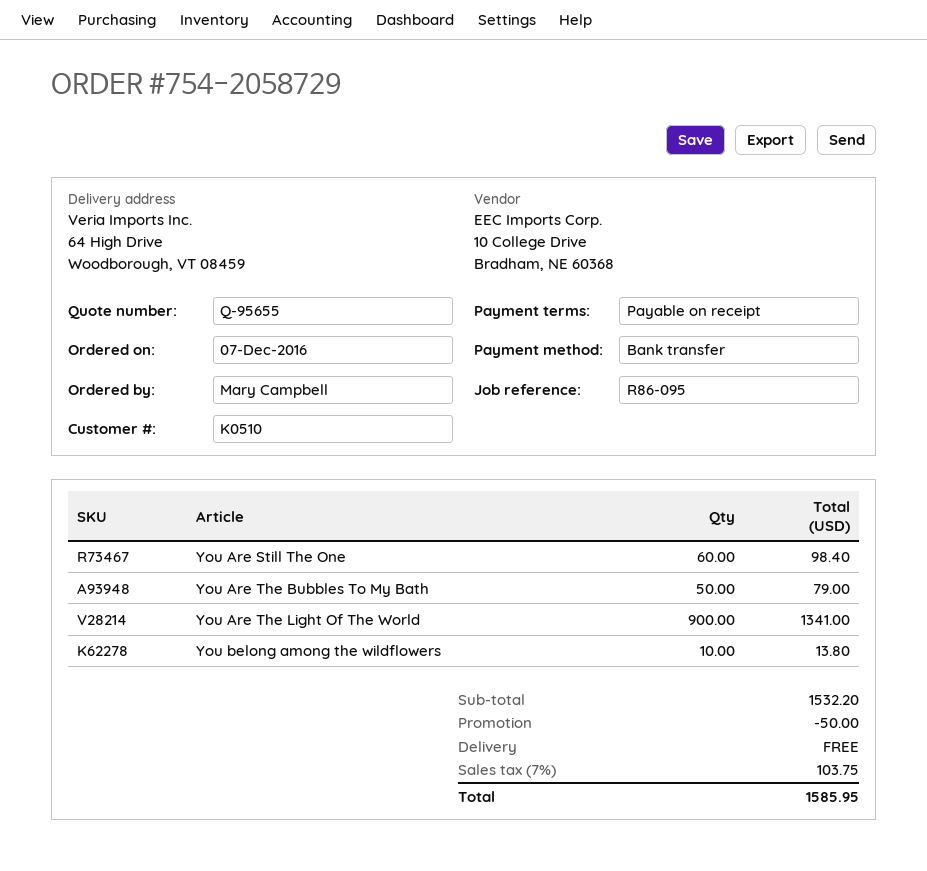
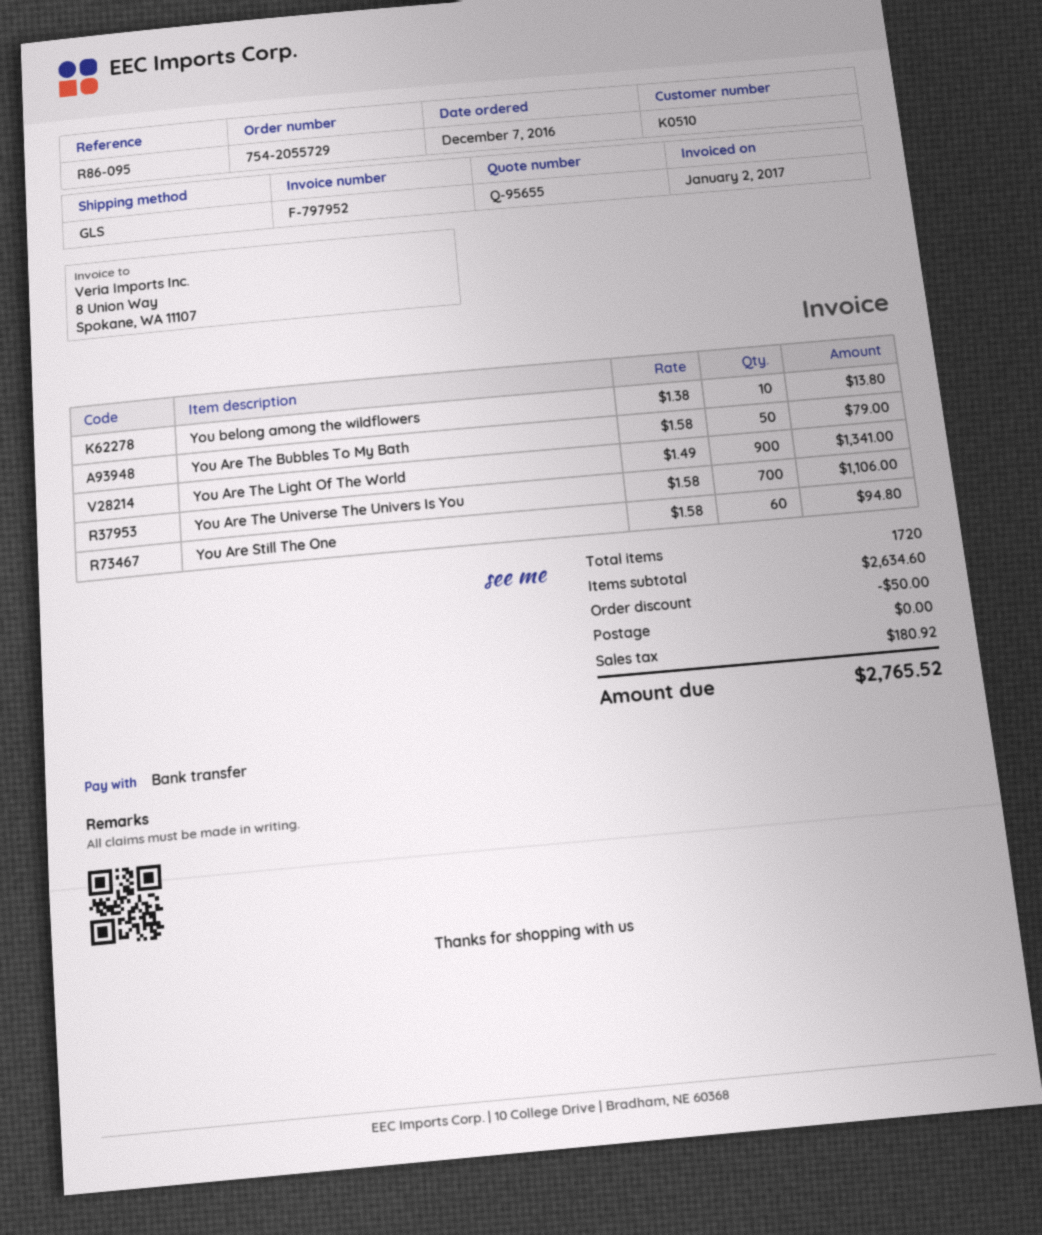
order number: 754-2058729 -> 754-2055729
You Are Still The One: 60 for 98.40 -> 60 for 94.80
You Are The Universe The Univers Is You: none -> 700 for 1106.00
subtotal: 1532.20 -> 2634.60
tax: 103.75 -> 180.92
total: 1585.95 -> 2765.52

